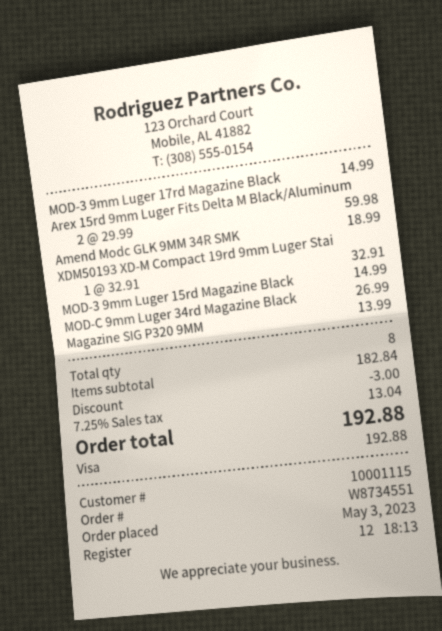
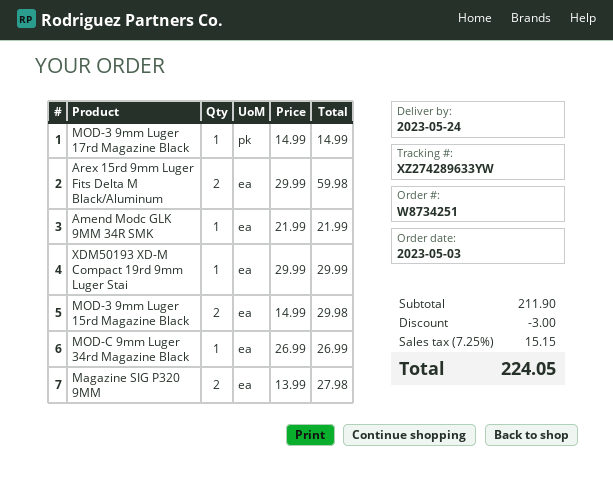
order number: W8734551 -> W8734251
Amend Modc GLK 9MM 34R SMK: 1 x 18.99 = 18.99 -> 1 x 21.99 = 21.99
XDM50193 XD-M Compact 19rd 9mm Luger Stai: 1 x 32.91 = 32.91 -> 1 x 29.99 = 29.99
MOD-3 9mm Luger 15rd Magazine Black: 1 x 14.99 = 14.99 -> 2 x 14.99 = 29.98
Magazine SIG P320 9MM: 1 x 13.99 = 13.99 -> 2 x 13.99 = 27.98
subtotal: 182.84 -> 211.90
tax: 7.25% = 13.04 -> 7.25% = 15.15
total: 192.88 -> 224.05

